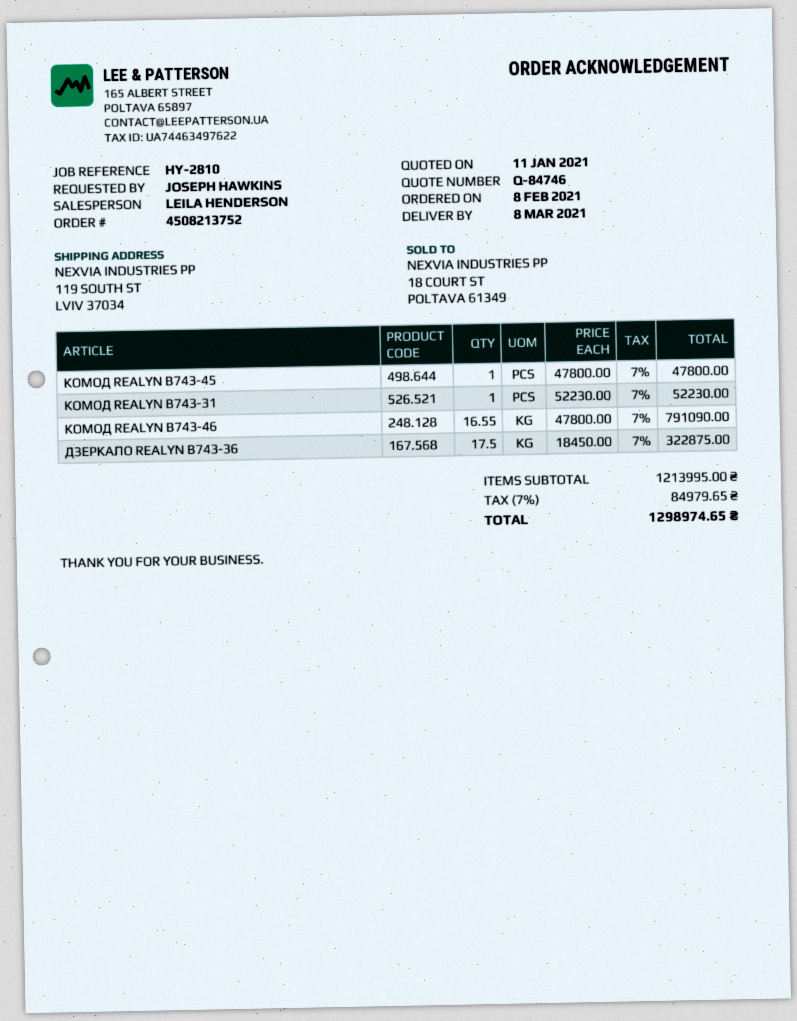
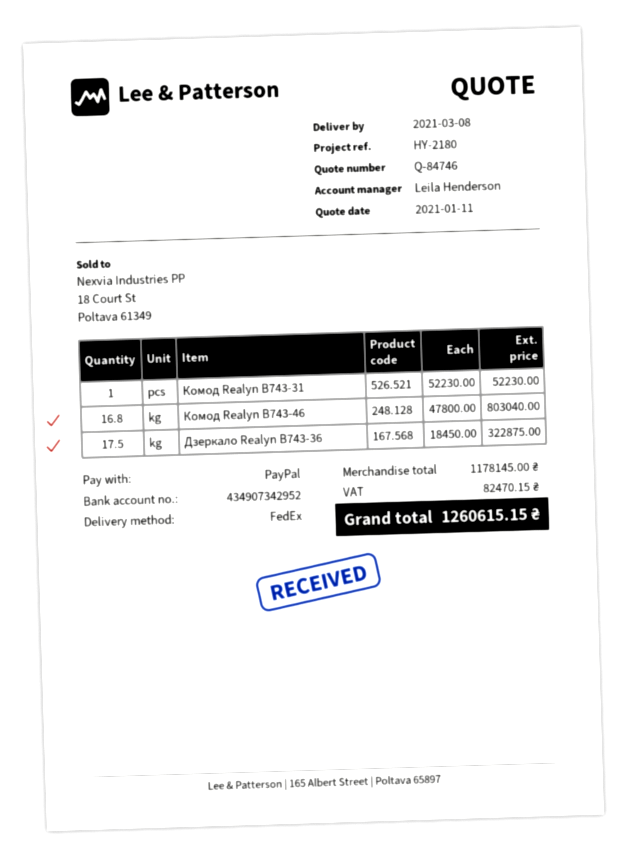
reference: HY-2810 -> HY-2180
КОМОД REALYN B743-45: 1 x 47800.00 = 47800.00 -> none
КОМОД REALYN B743-46: 16.55 x 47800.00 = 791090.00 -> 16.8 x 47800.00 = 803040.00
subtotal: 1213995.00 -> 1178145.00
tax: 84979.65 -> 82470.15
total: 1298974.65 -> 1260615.15

